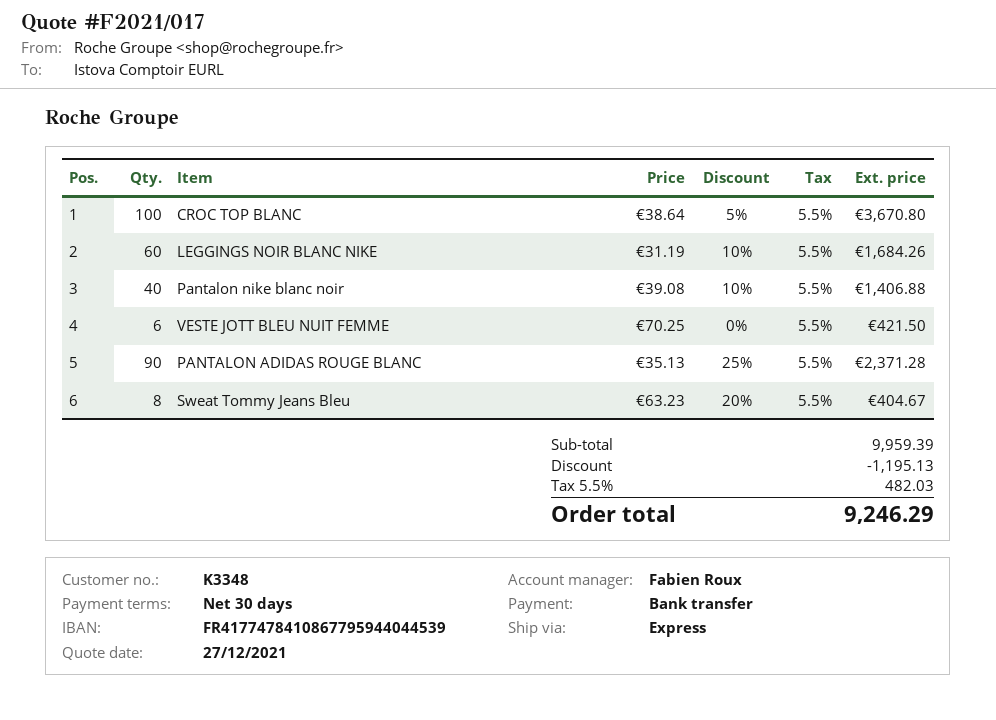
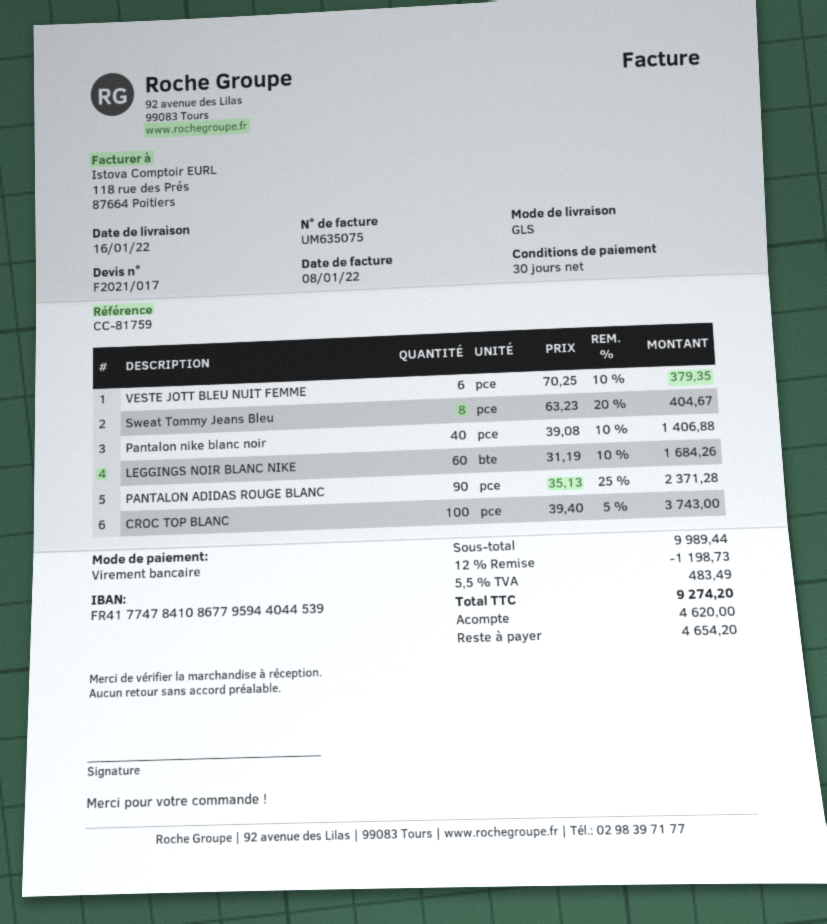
shipping method: express -> GLS
CROC TOP BLANC: 100 x 38.64 - 5% = 3670.80 -> 100 x 39.40 - 5% = 3743.00
VESTE JOTT BLEU NUIT FEMME: 6 x 70.25 = 421.50 -> 6 x 70.25 - 10% = 379.35
subtotal: 9959.39 -> 9989.44
discount: 1195.13 -> 1198.73
tax: 5.5% = 482.03 -> 5.5% = 483.49
total: 9246.29 -> 9274.20

